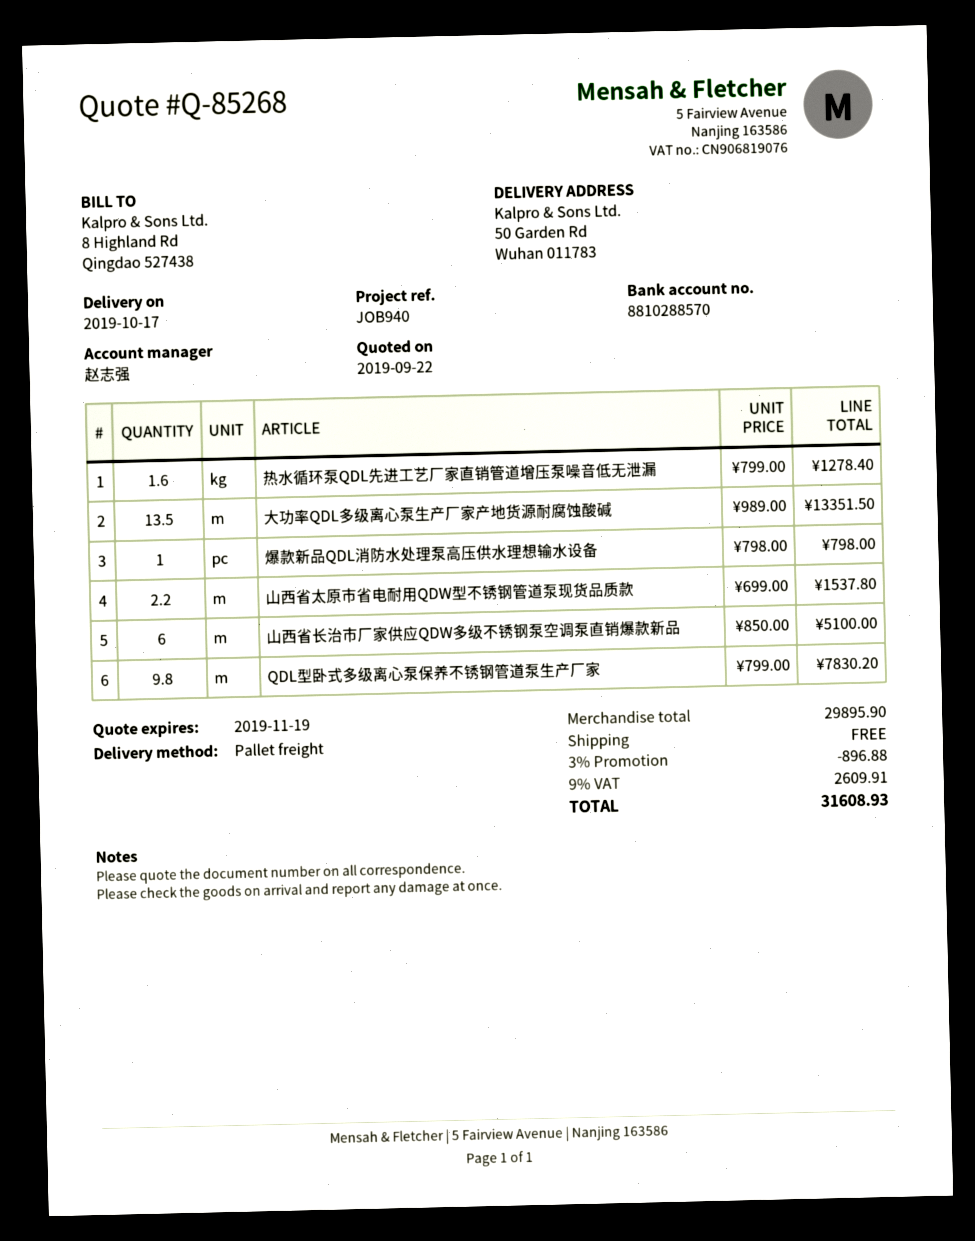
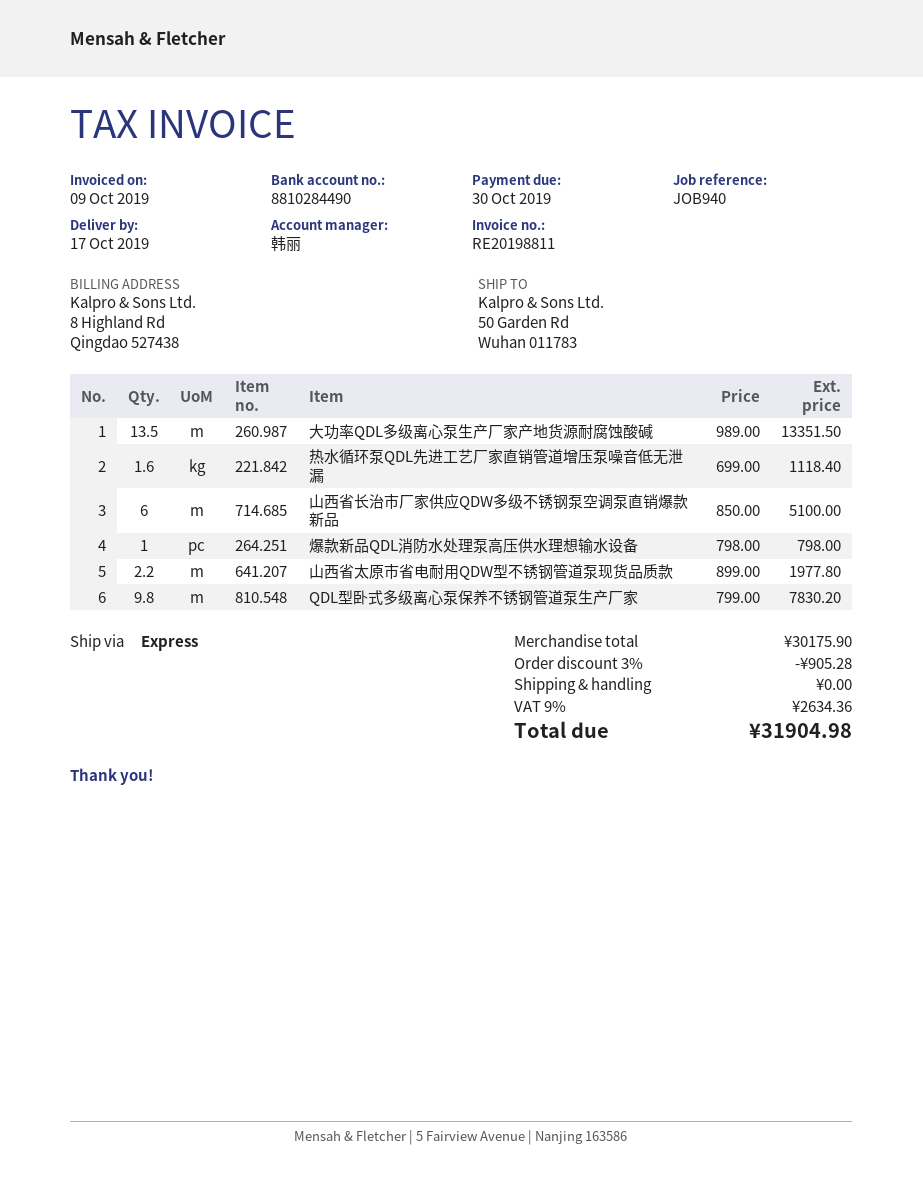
sales rep: 赵志强 -> 韩丽
bank account: 8810288570 -> 8810284490
shipping method: pallet freight -> express
热水循环泵QDL先进工艺厂家直销管道增压泵噪音低无泄漏: 1.6 x 799.00 = 1278.40 -> 1.6 x 699.00 = 1118.40
山西省太原市省电耐用QDW型不锈钢管道泵现货品质款: 2.2 x 699.00 = 1537.80 -> 2.2 x 899.00 = 1977.80
subtotal: 29895.90 -> 30175.90
discount: 3% = 896.88 -> 3% = 905.28
tax: 9% = 2609.91 -> 9% = 2634.36
total: 31608.93 -> 31904.98

